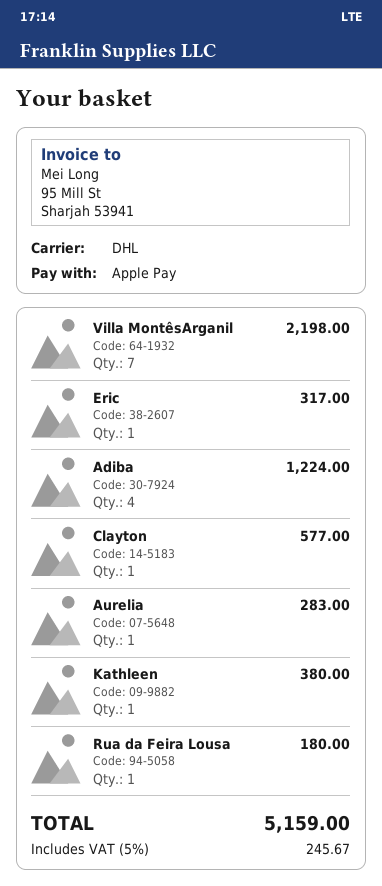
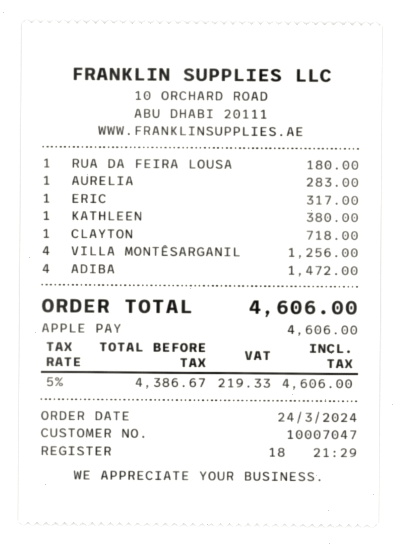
Villa MontêsArganil: 7 for 2198.00 -> 4 for 1256.00
Adiba: 4 for 1224.00 -> 4 for 1472.00
Clayton: 1 for 577.00 -> 1 for 718.00
tax: 5% = 245.67 -> 5% = 219.33
total: 5159.00 -> 4606.00

